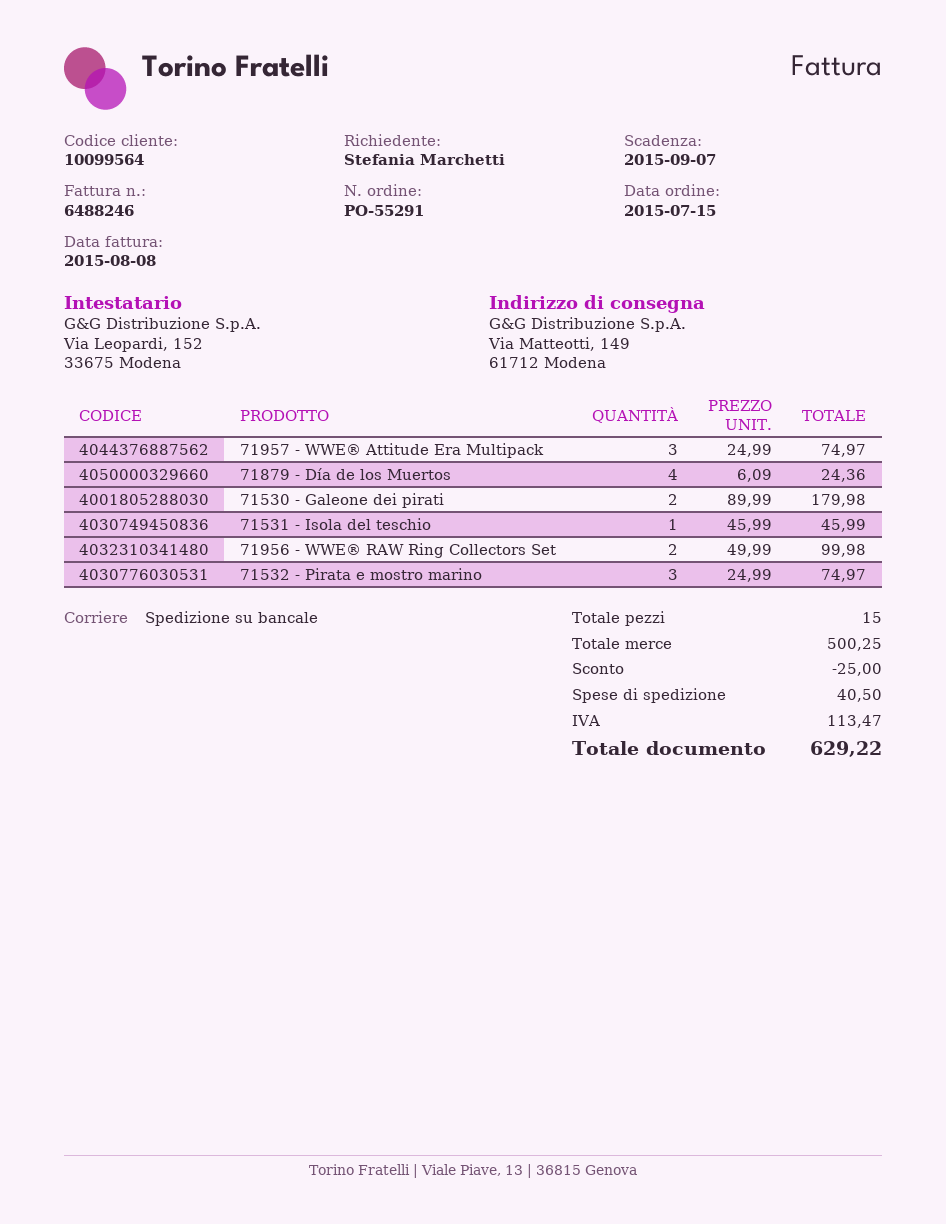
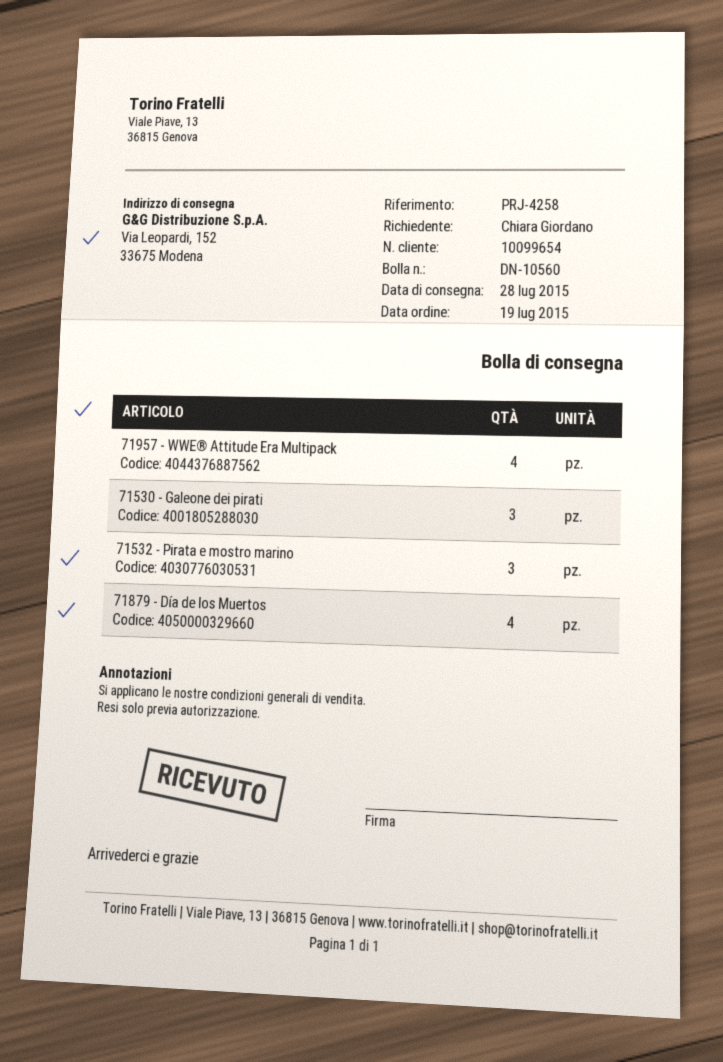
order date: 2015-07-15 -> 2015-07-19
customer number: 10099564 -> 10099654
ordered by: Stefania Marchetti -> Chiara Giordano
ship to: Via Matteotti, 149, 61712 Modena -> Via Leopardi, 152, 33675 Modena
71957 - WWE® Attitude Era Multipack: 3 -> 4
71530 - Galeone dei pirati: 2 -> 3
71531 - Isola del teschio: 1 -> none
71956 - WWE® RAW Ring Collectors Set: 2 -> none

